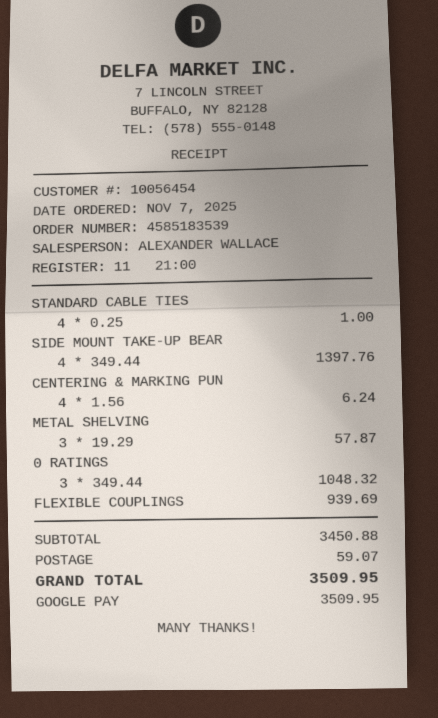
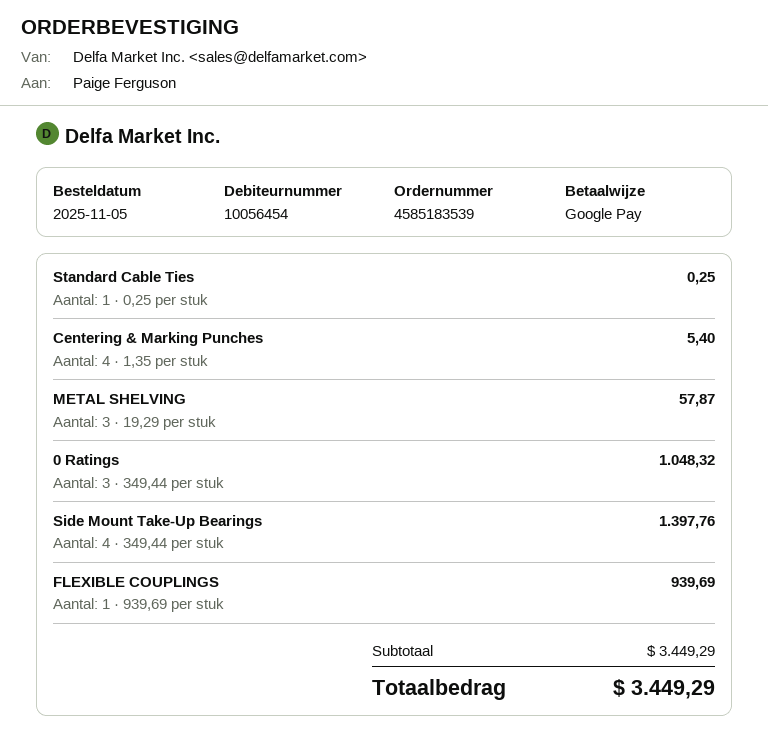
order date: 2025-11-07 -> 2025-11-05
STANDARD CABLE TIES: 4 x 0.25 = 1.00 -> 1 x 0.25 = 0.25
CENTERING & MARKING PUN: 4 x 1.56 = 6.24 -> 4 x 1.35 = 5.40
subtotal: 3450.88 -> 3449.29
shipping: 59.07 -> none
total: 3509.95 -> 3449.29

